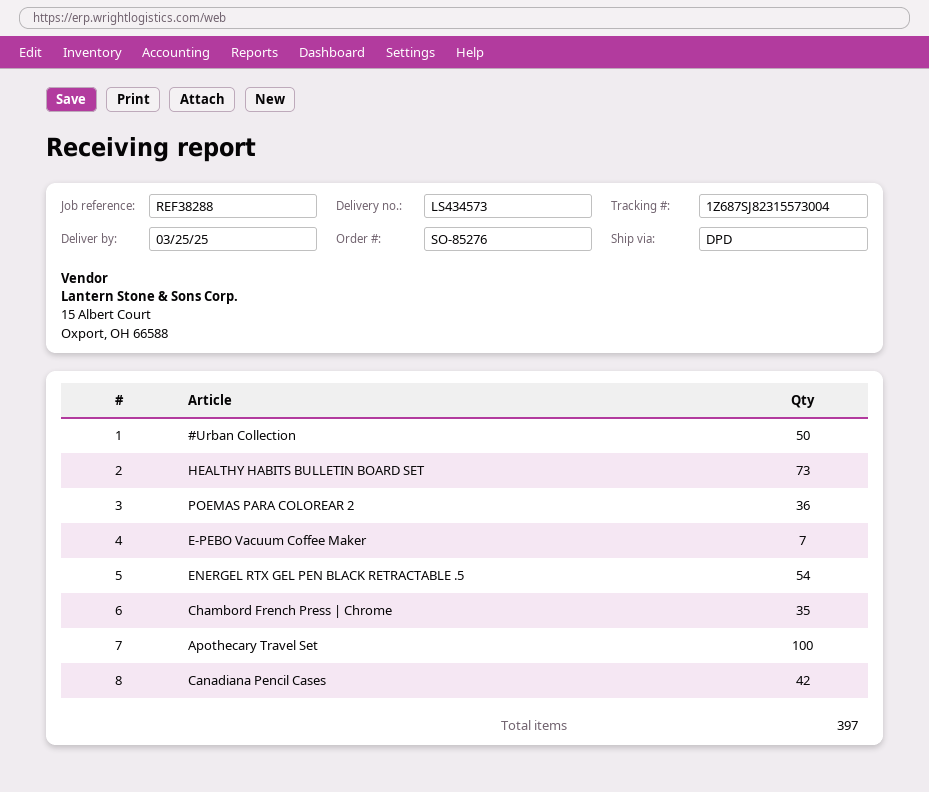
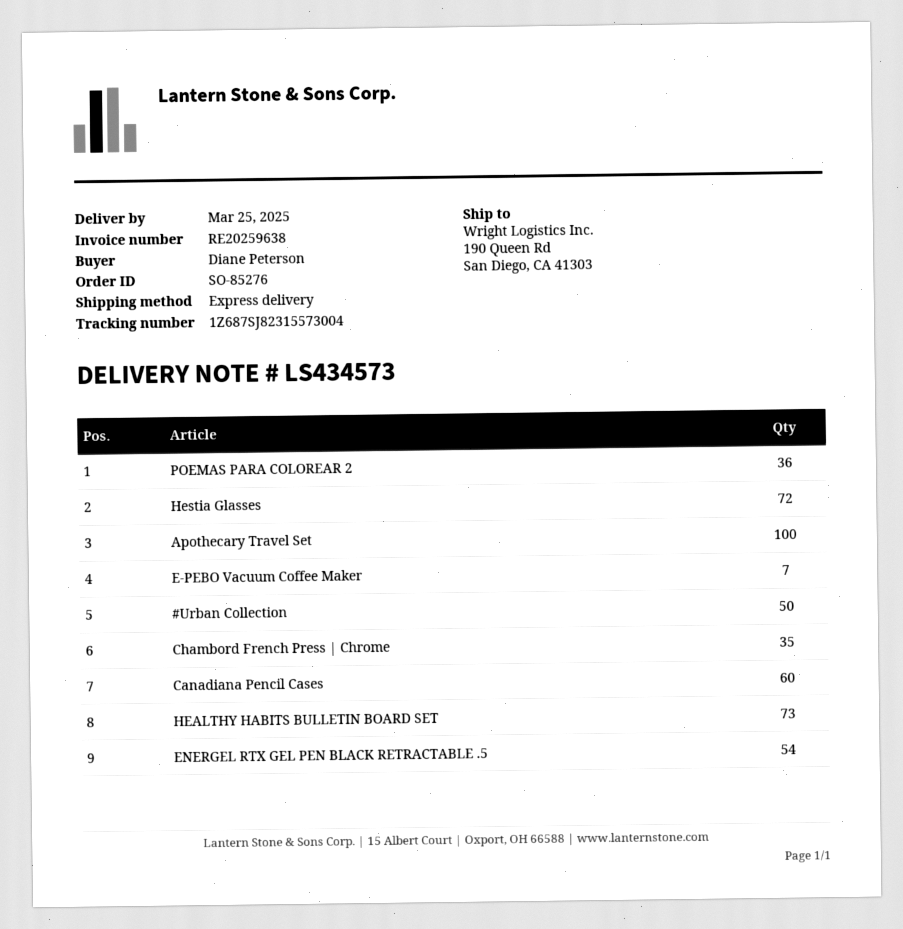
shipping method: DPD -> express
Canadiana Pencil Cases: 42 -> 60
Hestia Glasses: none -> 72

